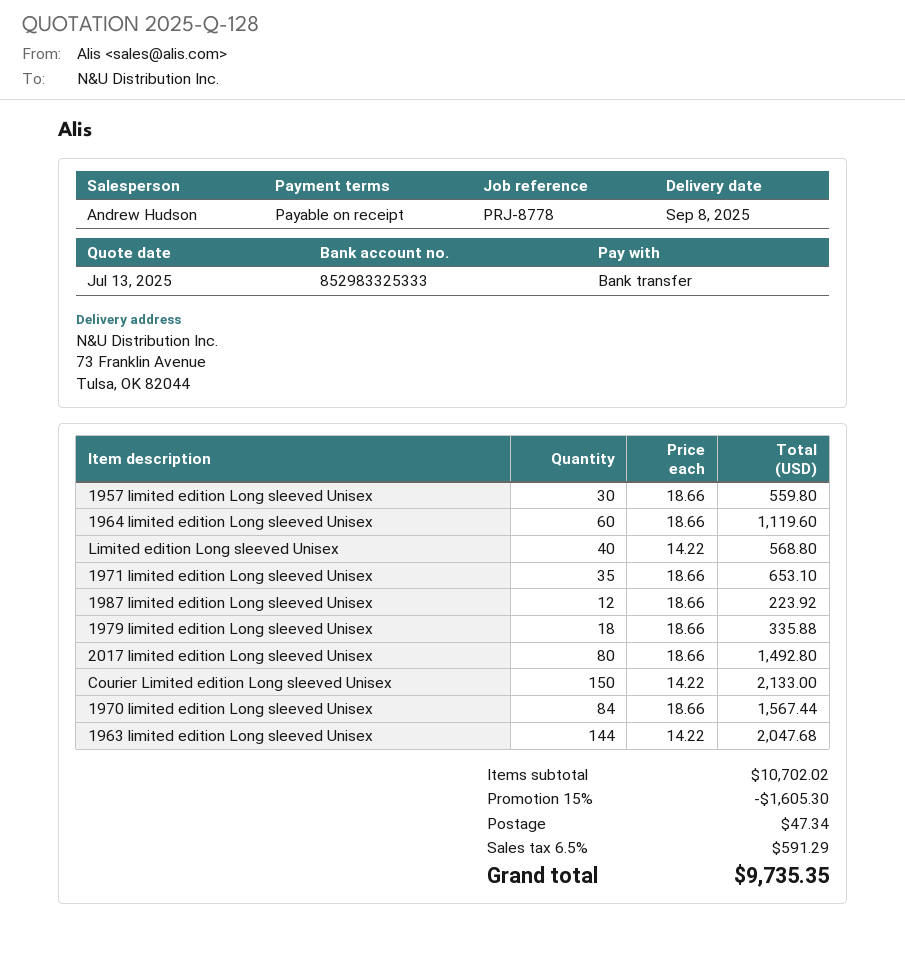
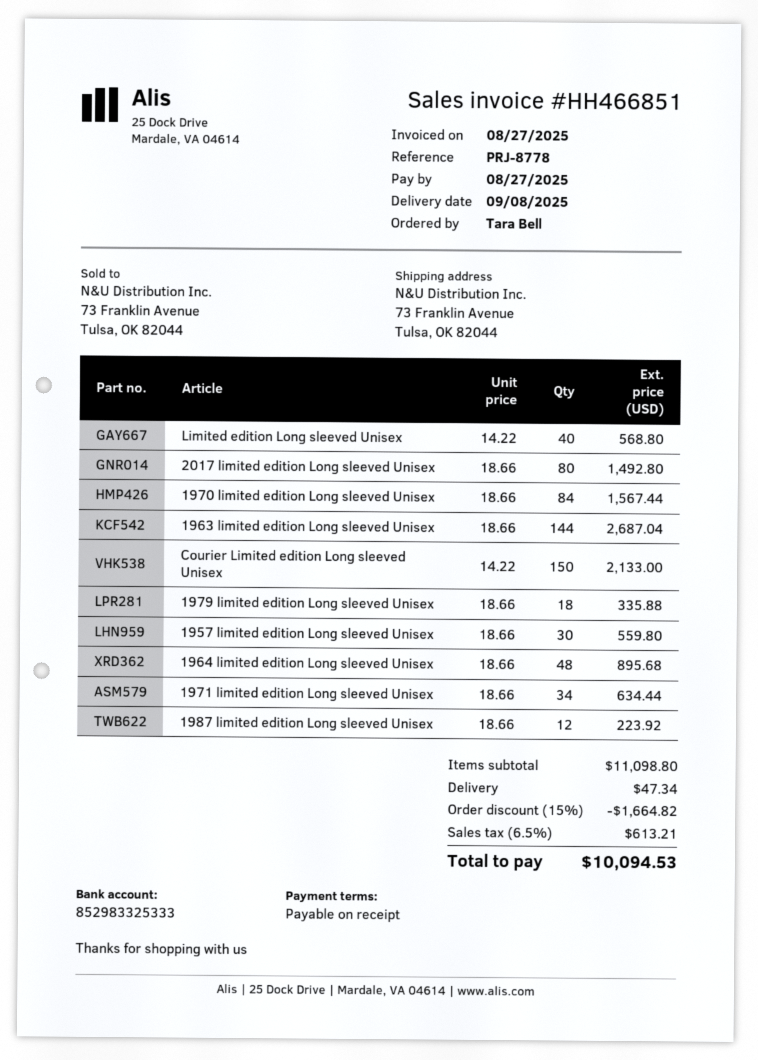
1964 limited edition Long sleeved Unisex: 60 x 18.66 = 1119.60 -> 48 x 18.66 = 895.68
1971 limited edition Long sleeved Unisex: 35 x 18.66 = 653.10 -> 34 x 18.66 = 634.44
1963 limited edition Long sleeved Unisex: 144 x 14.22 = 2047.68 -> 144 x 18.66 = 2687.04
subtotal: 10702.02 -> 11098.80
discount: 15% = 1605.30 -> 15% = 1664.82
tax: 6.5% = 591.29 -> 6.5% = 613.21
total: 9735.35 -> 10094.53

